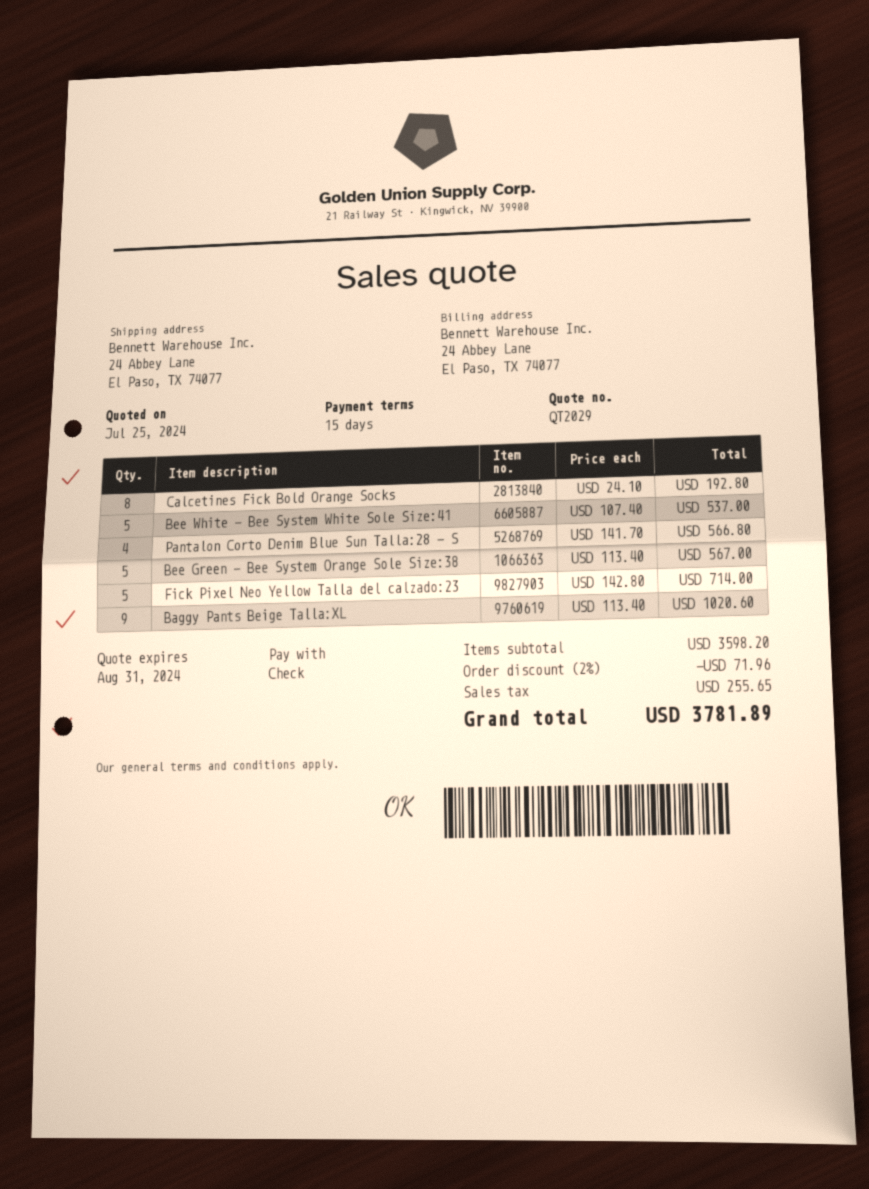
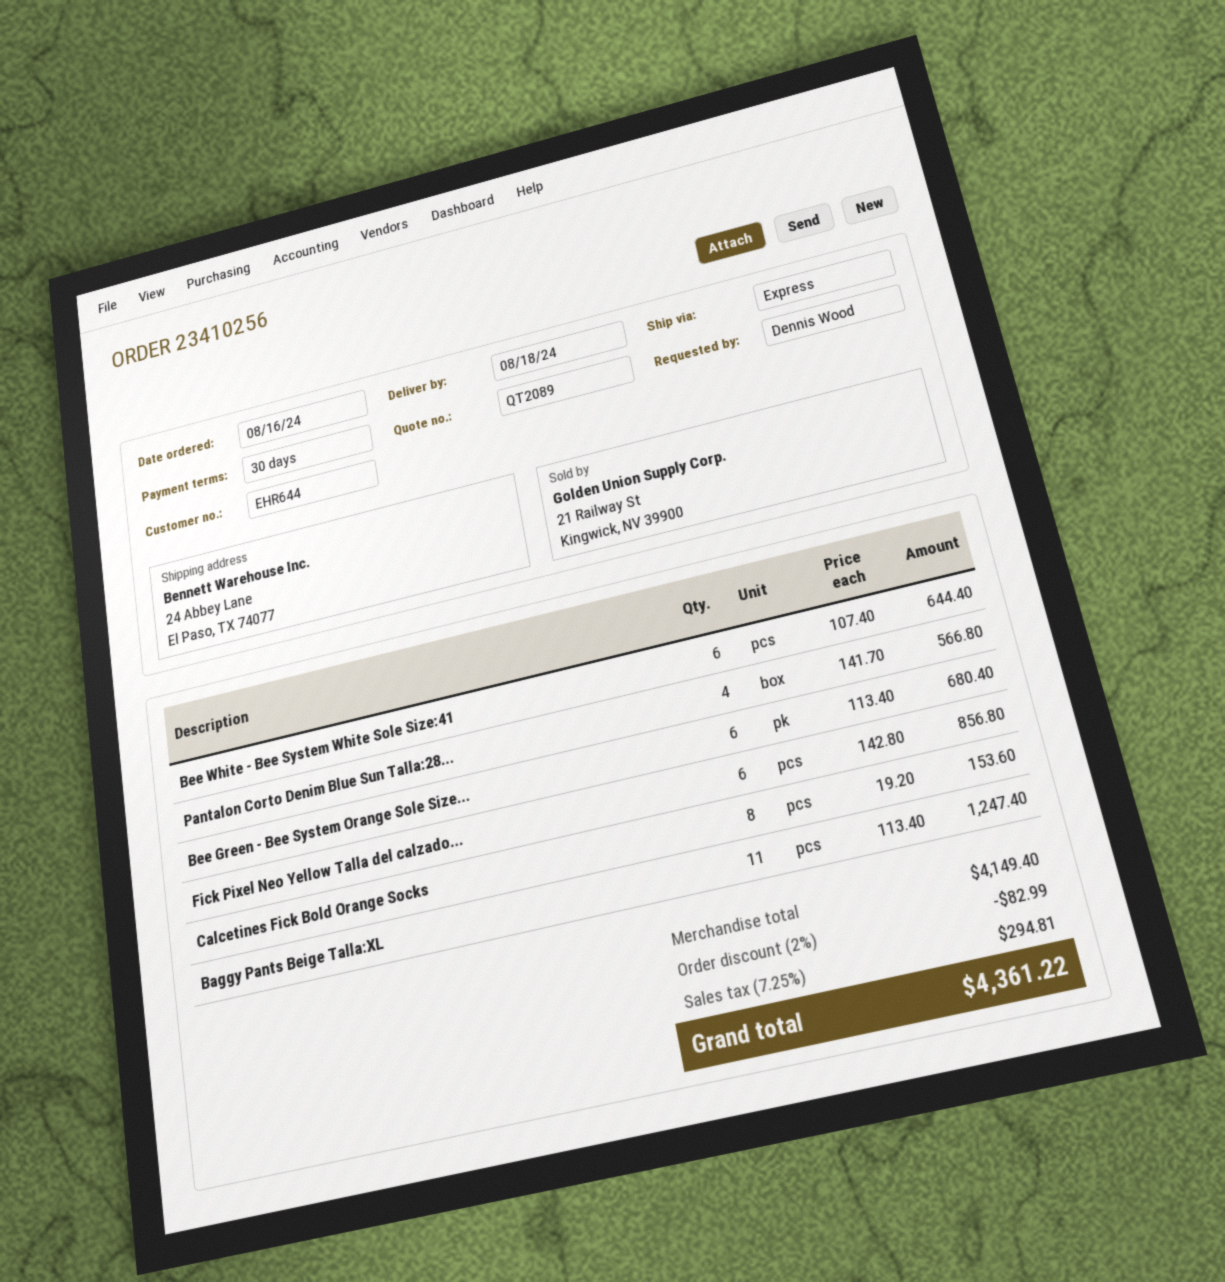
quote number: QT2029 -> QT2089
payment terms: 15 days -> 30 days
Calcetines Fick Bold Orange Socks: 8 x 24.10 = 192.80 -> 8 x 19.20 = 153.60
Bee White - Bee System White Sole Size:41: 5 x 107.40 = 537.00 -> 6 x 107.40 = 644.40
Bee Green - Bee System Orange Sole Size:38: 5 x 113.40 = 567.00 -> 6 x 113.40 = 680.40
Fick Pixel Neo Yellow Talla del calzado:23: 5 x 142.80 = 714.00 -> 6 x 142.80 = 856.80
Baggy Pants Beige Talla:XL: 9 x 113.40 = 1020.60 -> 11 x 113.40 = 1247.40
subtotal: 3598.20 -> 4149.40
discount: 2% = 71.96 -> 2% = 82.99
tax: 255.65 -> 294.81
total: 3781.89 -> 4361.22

